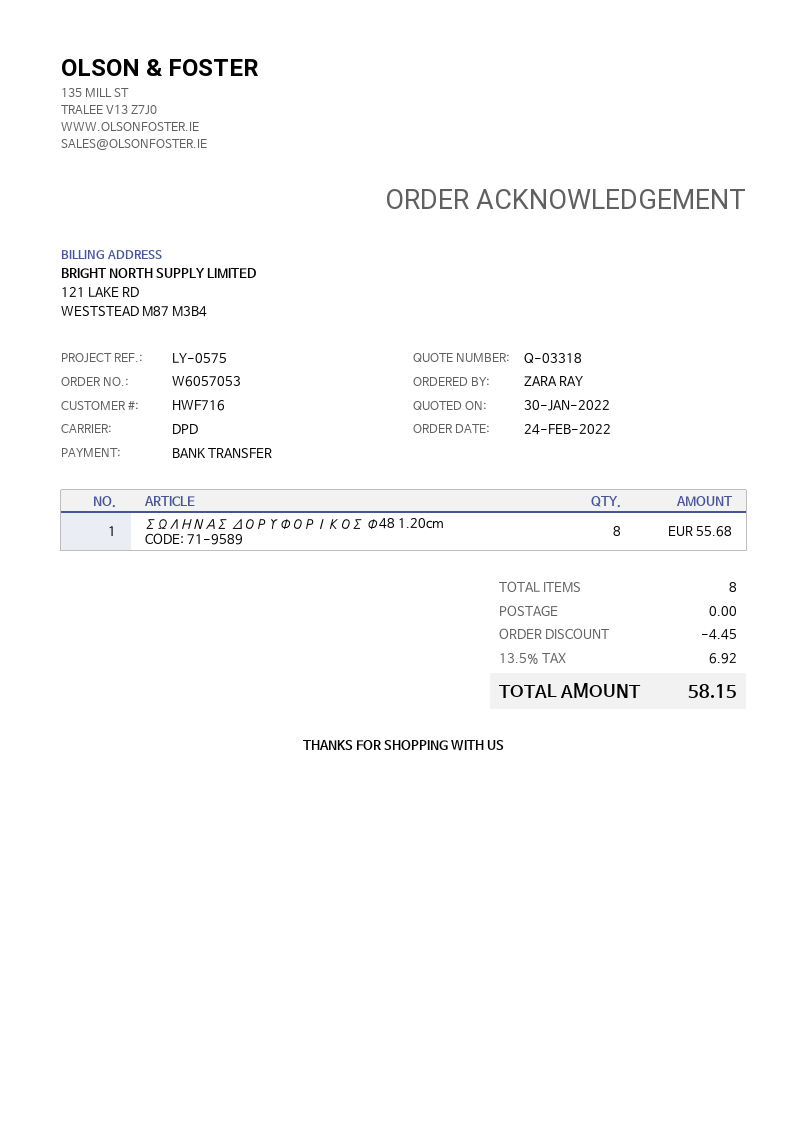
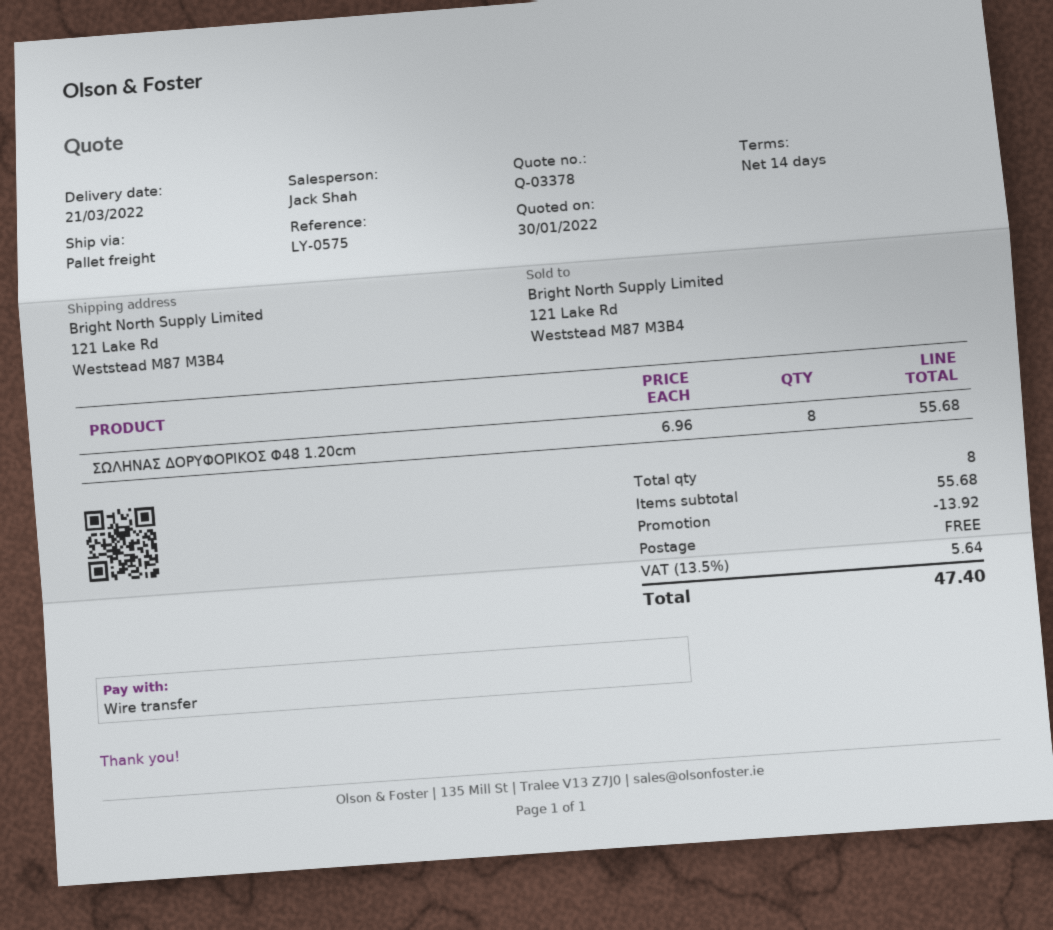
quote number: Q-03318 -> Q-03378
shipping method: DPD -> pallet freight
discount: 4.45 -> 13.92
tax: 13.5% = 6.92 -> 13.5% = 5.64
total: 58.15 -> 47.40

